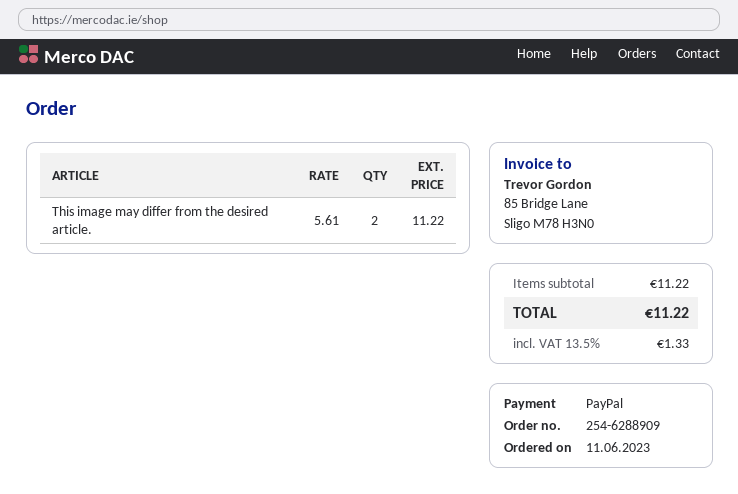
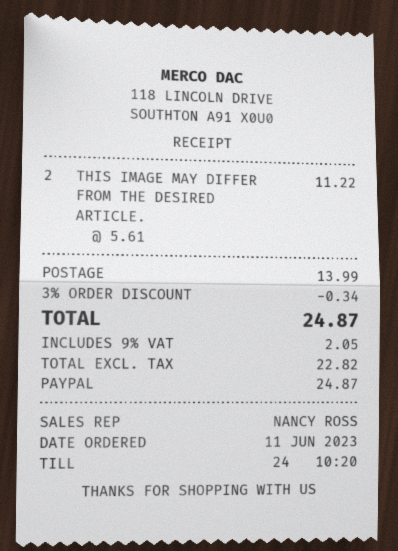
discount: none -> 3% = 0.34
shipping: none -> 13.99
tax: 13.5% = 1.33 -> 9% = 2.05
total: 11.22 -> 24.87

